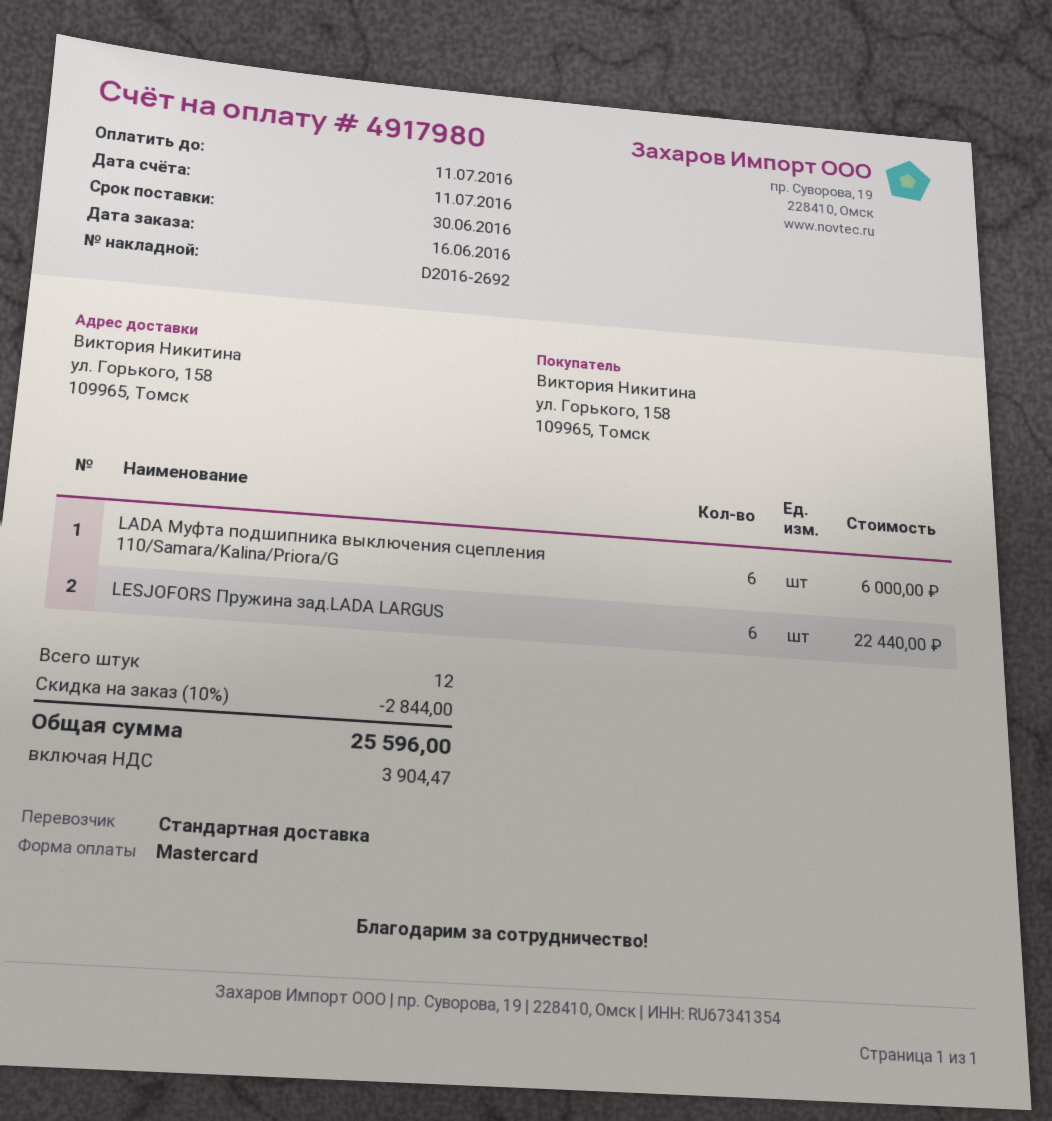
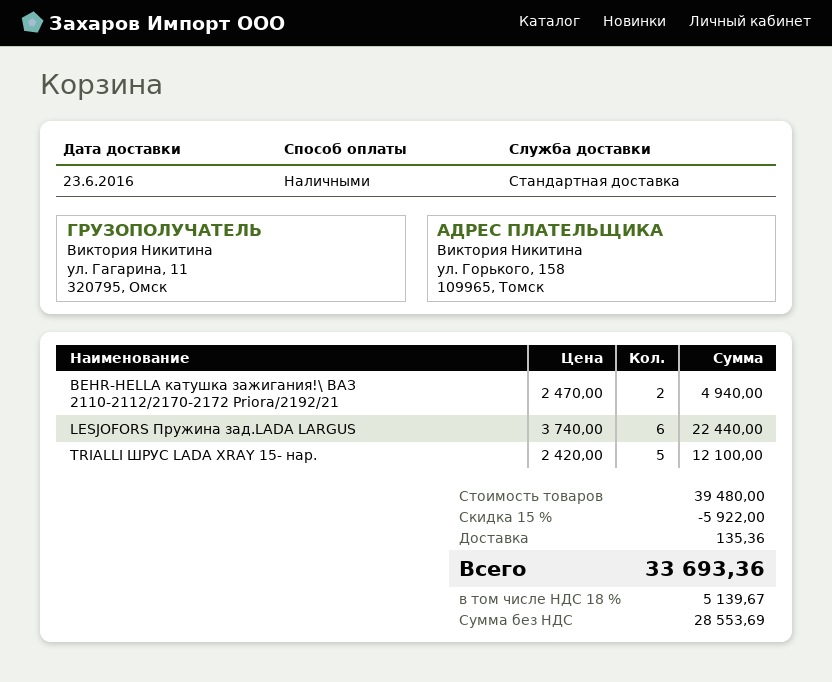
delivery date: 2016-06-30 -> 2016-06-23
payment method: Mastercard -> cash
ship to: ул. Горького, 158, 109965, Томск -> ул. Гагарина, 11, 320795, Омск
LADA Муфта подшипника выключения сцепления 110/Samara/Kalina/Priora/G: 6 for 6000.00 -> none
BEHR-HELLA катушка зажигания!\ ВАЗ 2110-2112/2170-2172 Priora/2192/21: none -> 2 for 4940.00
TRIALLI ШРУС LADA XRAY 15- нар.: none -> 5 for 12100.00
discount: 10% = 2844.00 -> 15% = 5922.00
shipping: none -> 135.36
tax: 3904.47 -> 5139.67
total: 25596.00 -> 33693.36

